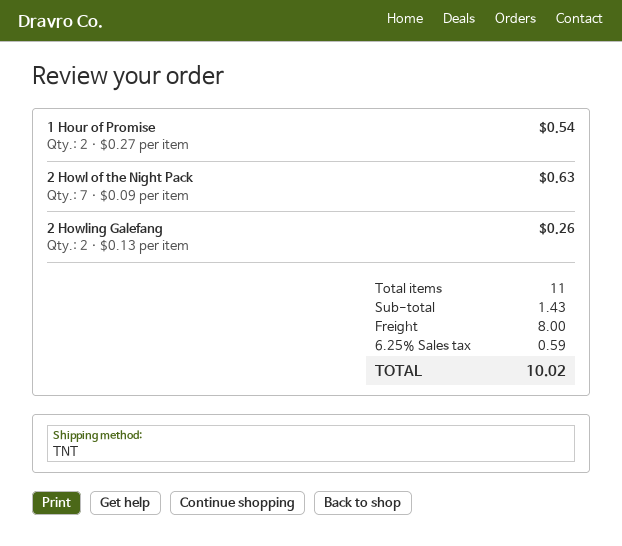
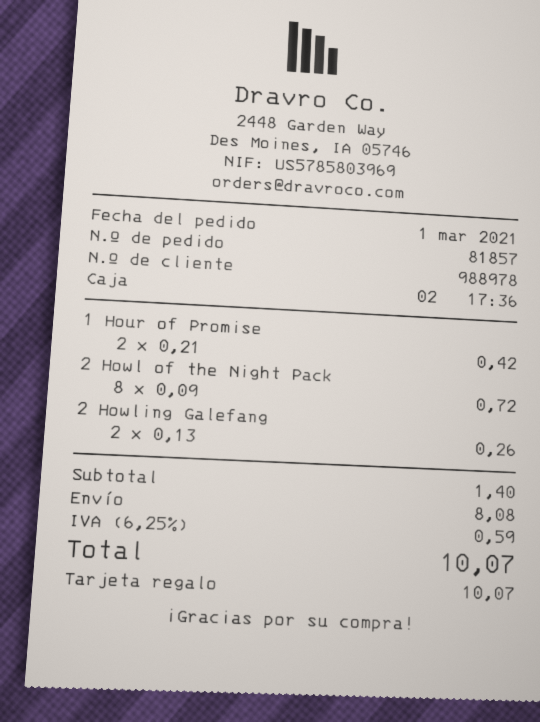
1 Hour of Promise: 2 x 0.27 = 0.54 -> 2 x 0.21 = 0.42
2 Howl of the Night Pack: 7 x 0.09 = 0.63 -> 8 x 0.09 = 0.72
subtotal: 1.43 -> 1.40
shipping: 8.00 -> 8.08
total: 10.02 -> 10.07

